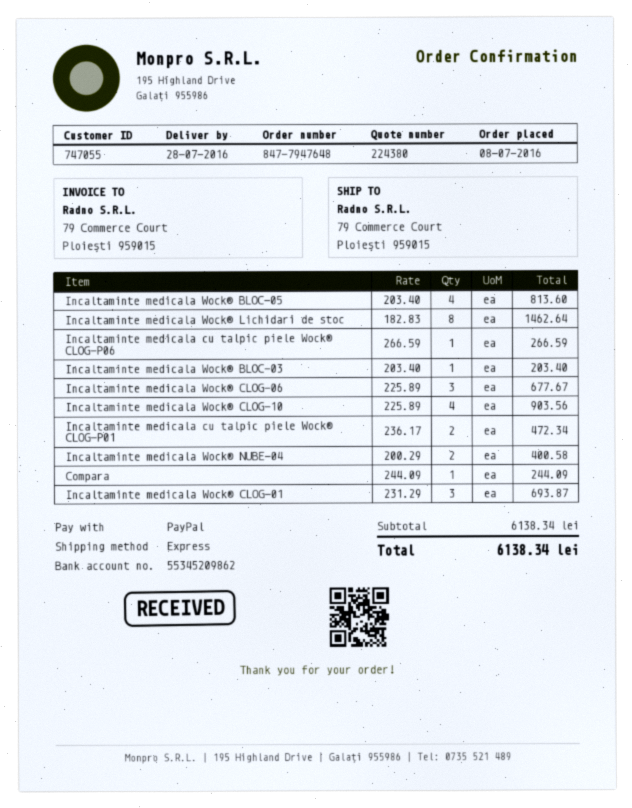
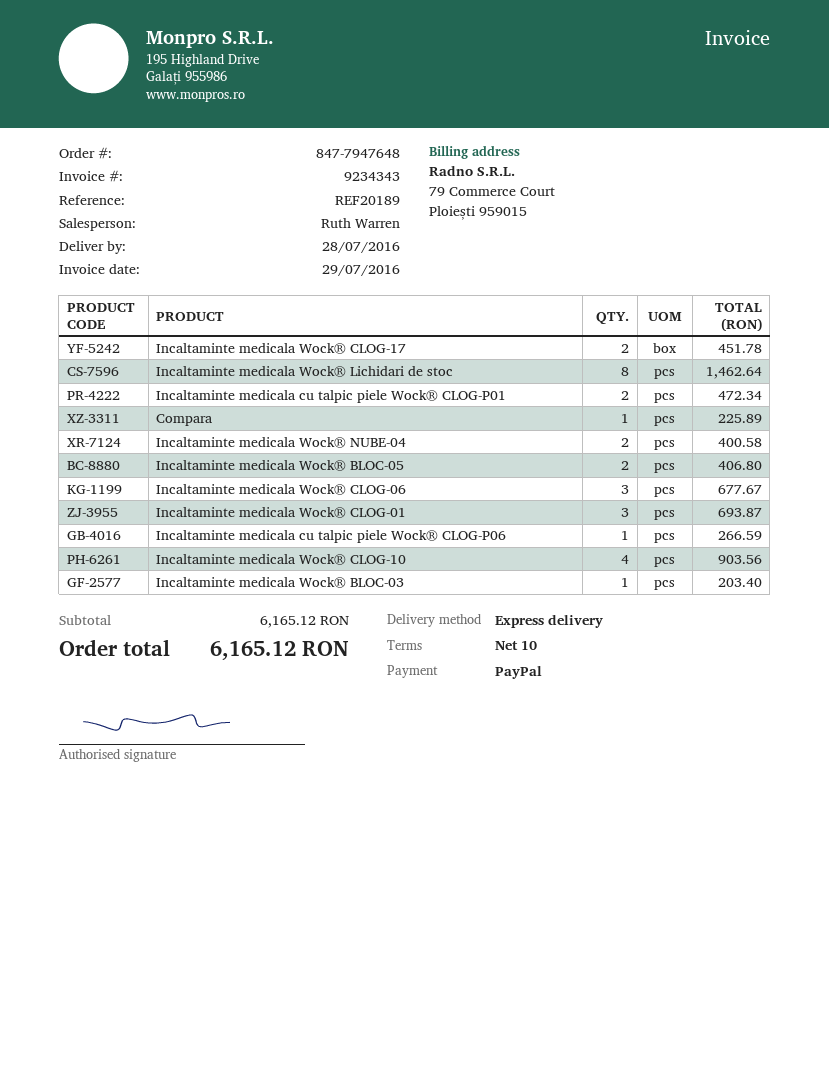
Incaltaminte medicala Wock® BLOC-05: 4 for 813.60 -> 2 for 406.80
Compara: 1 for 244.09 -> 1 for 225.89
Incaltaminte medicala Wock® CLOG-17: none -> 2 for 451.78
subtotal: 6138.34 -> 6165.12
total: 6138.34 -> 6165.12

